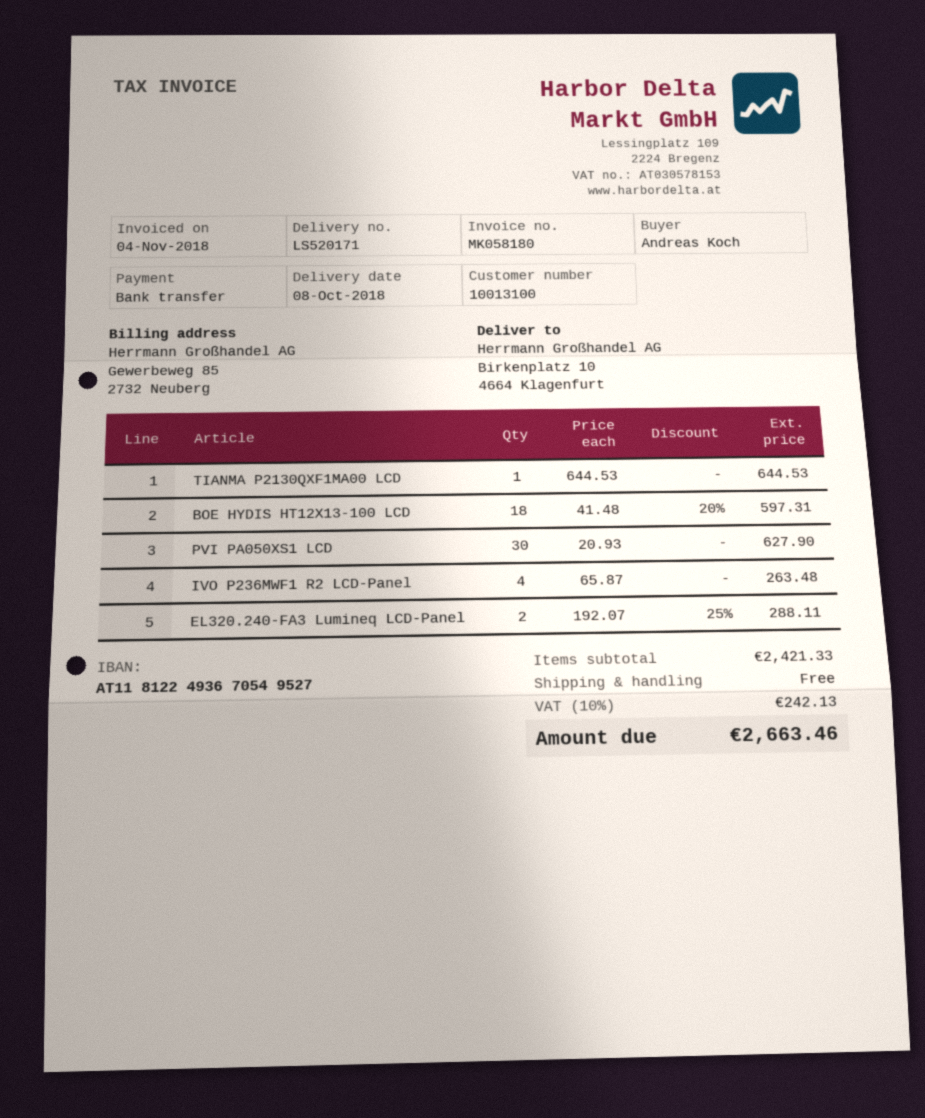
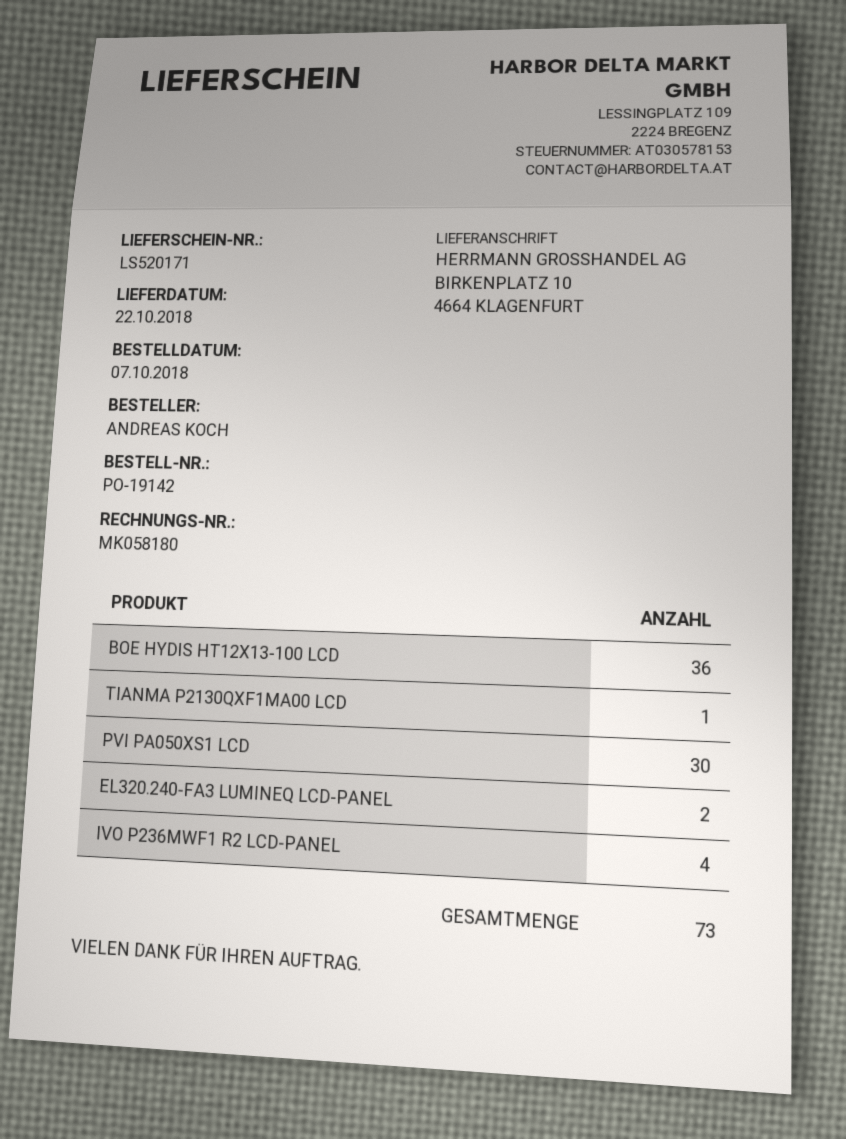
delivery date: 2018-10-08 -> 2018-10-22
BOE HYDIS HT12X13-100 LCD: 18 -> 36

